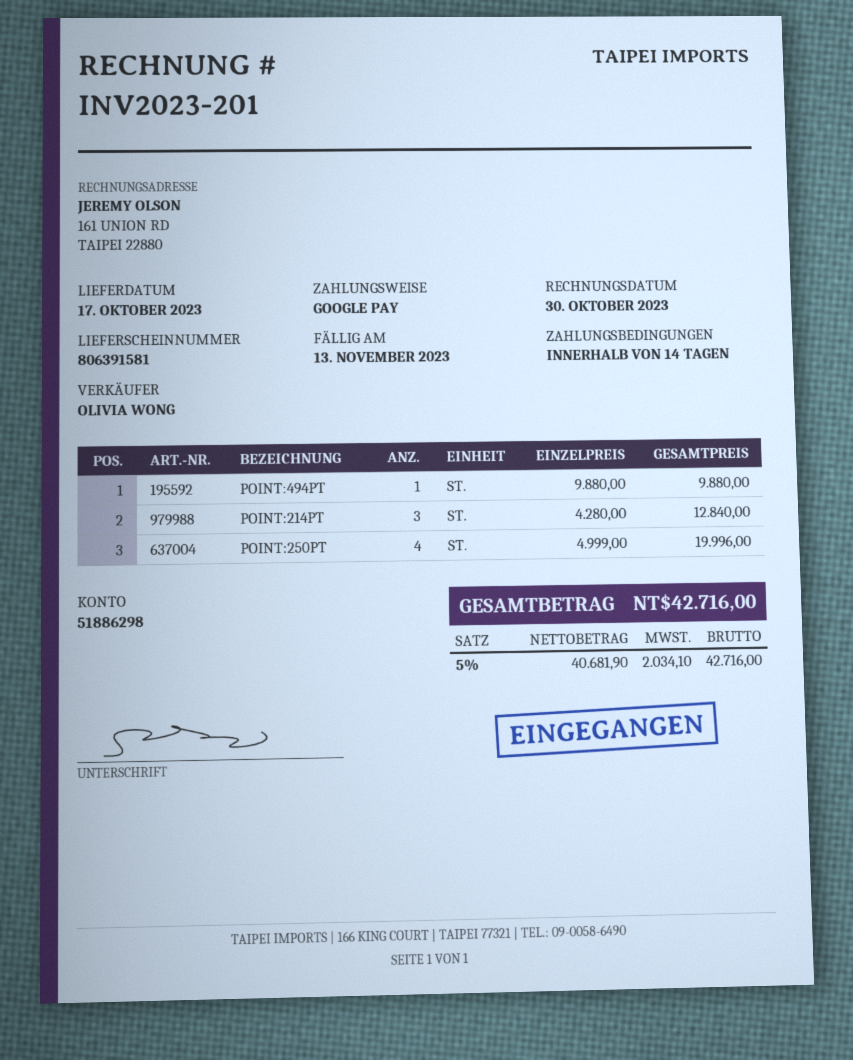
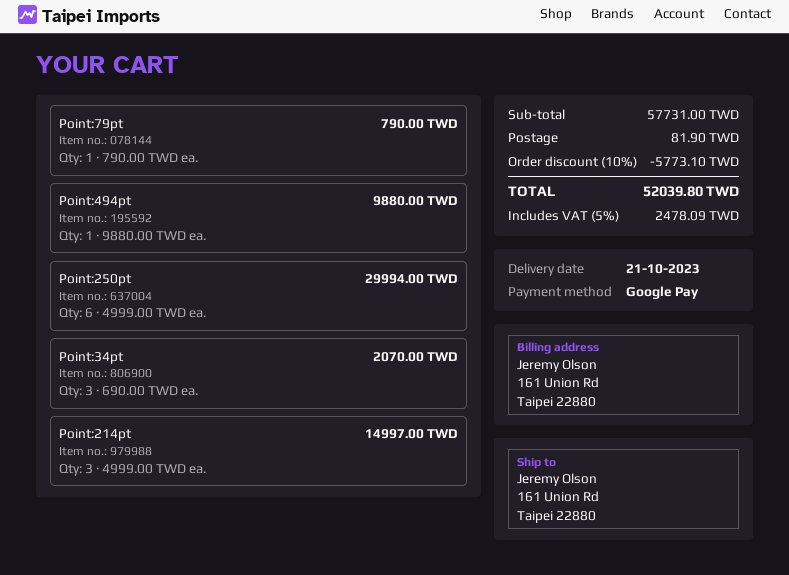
delivery date: 2023-10-17 -> 2023-10-21
POINT:214PT: 3 x 4280.00 = 12840.00 -> 3 x 4999.00 = 14997.00
POINT:250PT: 4 x 4999.00 = 19996.00 -> 6 x 4999.00 = 29994.00
Point:79pt: none -> 1 x 790.00 = 790.00
Point:34pt: none -> 3 x 690.00 = 2070.00
discount: none -> 10% = 5773.10
shipping: none -> 81.90
tax: 5% = 2034.10 -> 5% = 2478.09
total: 42716.00 -> 52039.80

